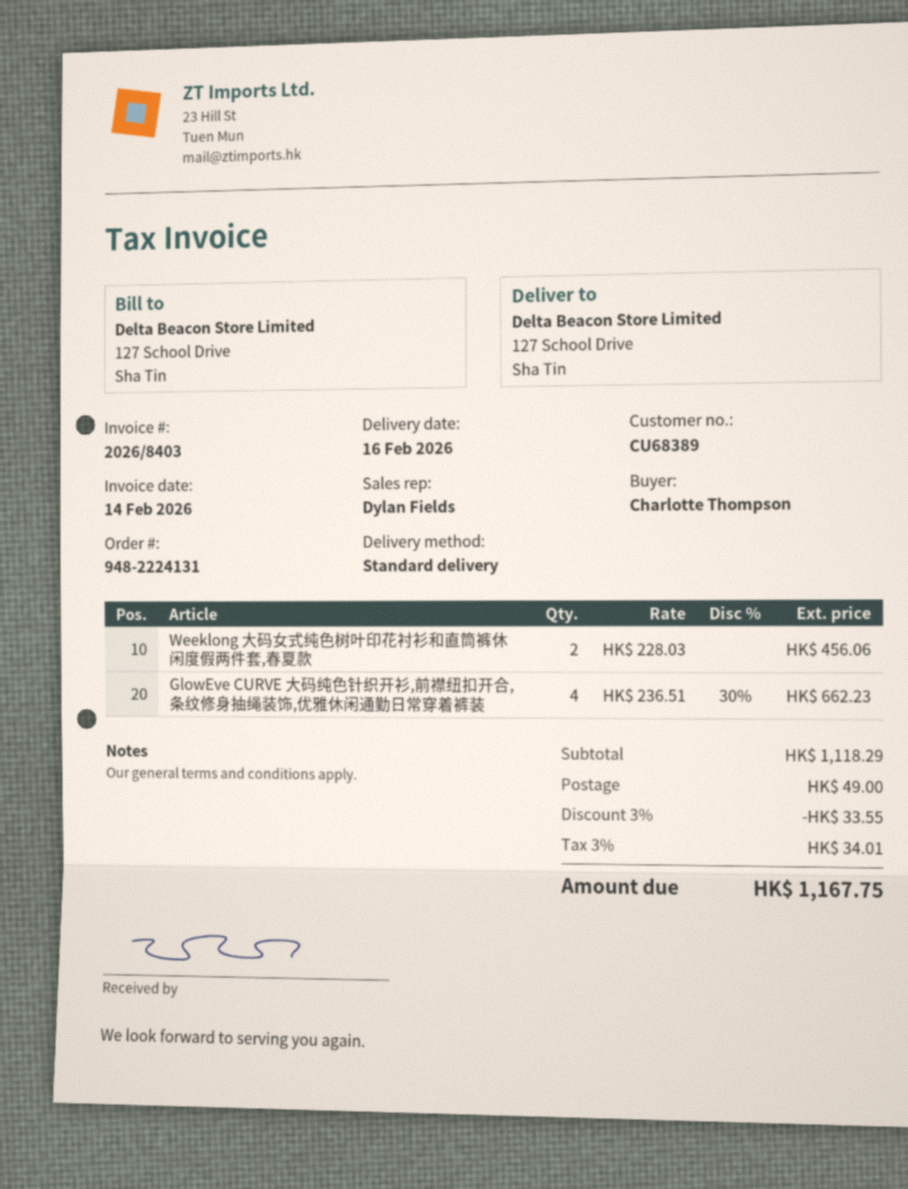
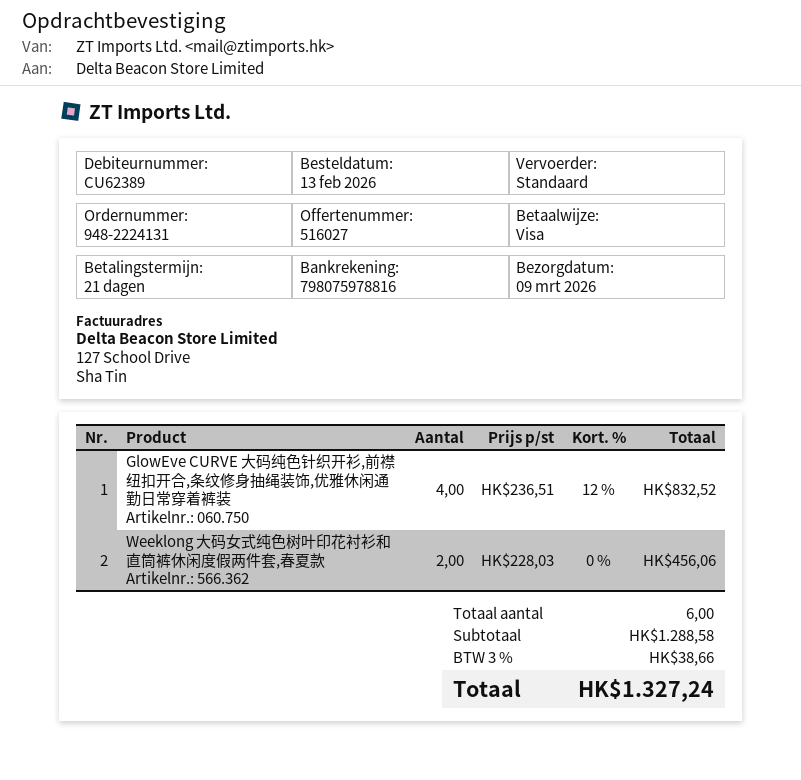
delivery date: 2026-02-16 -> 2026-03-09
customer number: CU68389 -> CU62389
GlowEve CURVE 大码纯色针织开衫,前襟纽扣开合,条纹修身抽绳装饰,优雅休闲通勤日常穿着裤装: 4 x 236.51 - 30% = 662.23 -> 4 x 236.51 - 12% = 832.52
subtotal: 1118.29 -> 1288.58
discount: 3% = 33.55 -> none
shipping: 49.00 -> none
tax: 3% = 34.01 -> 3% = 38.66
total: 1167.75 -> 1327.24

